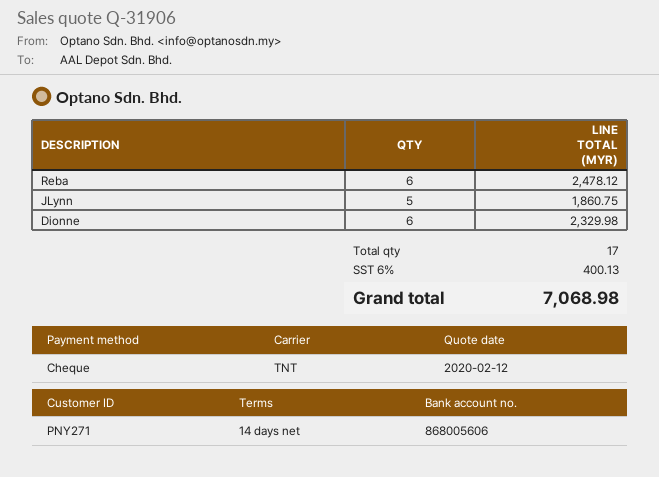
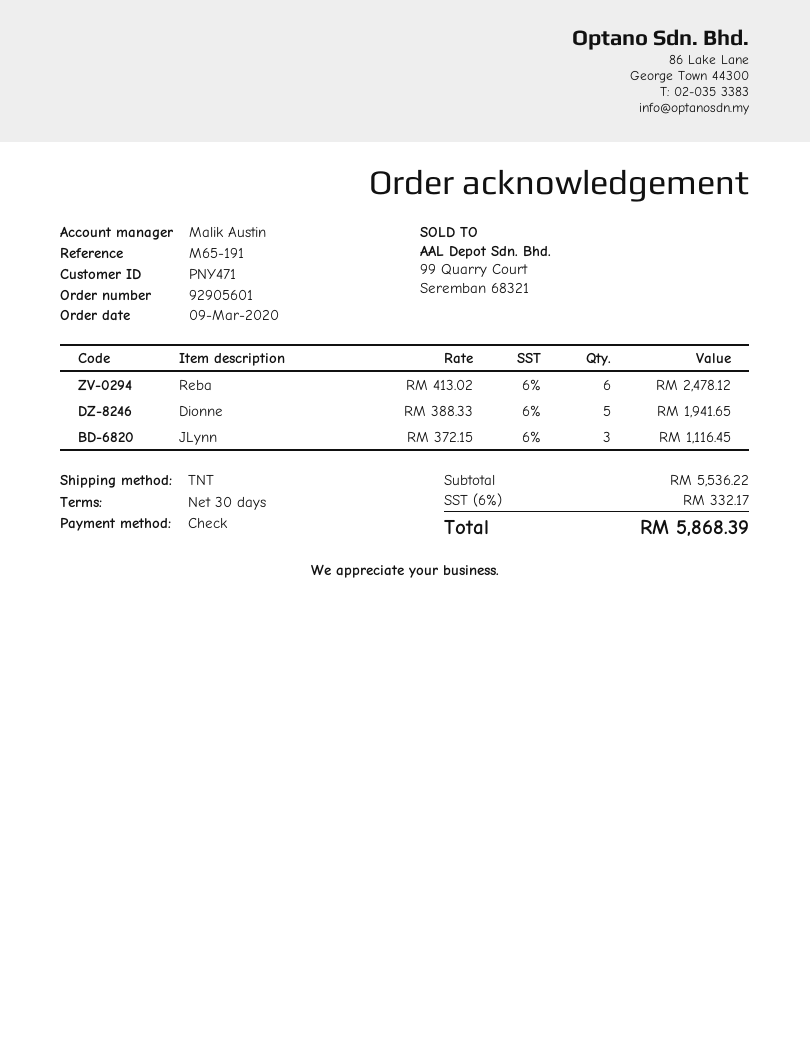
payment terms: 14 days -> 30 days
customer number: PNY271 -> PNY471
JLynn: 5 for 1860.75 -> 3 for 1116.45
Dionne: 6 for 2329.98 -> 5 for 1941.65
tax: 6% = 400.13 -> 6% = 332.17
total: 7068.98 -> 5868.39

